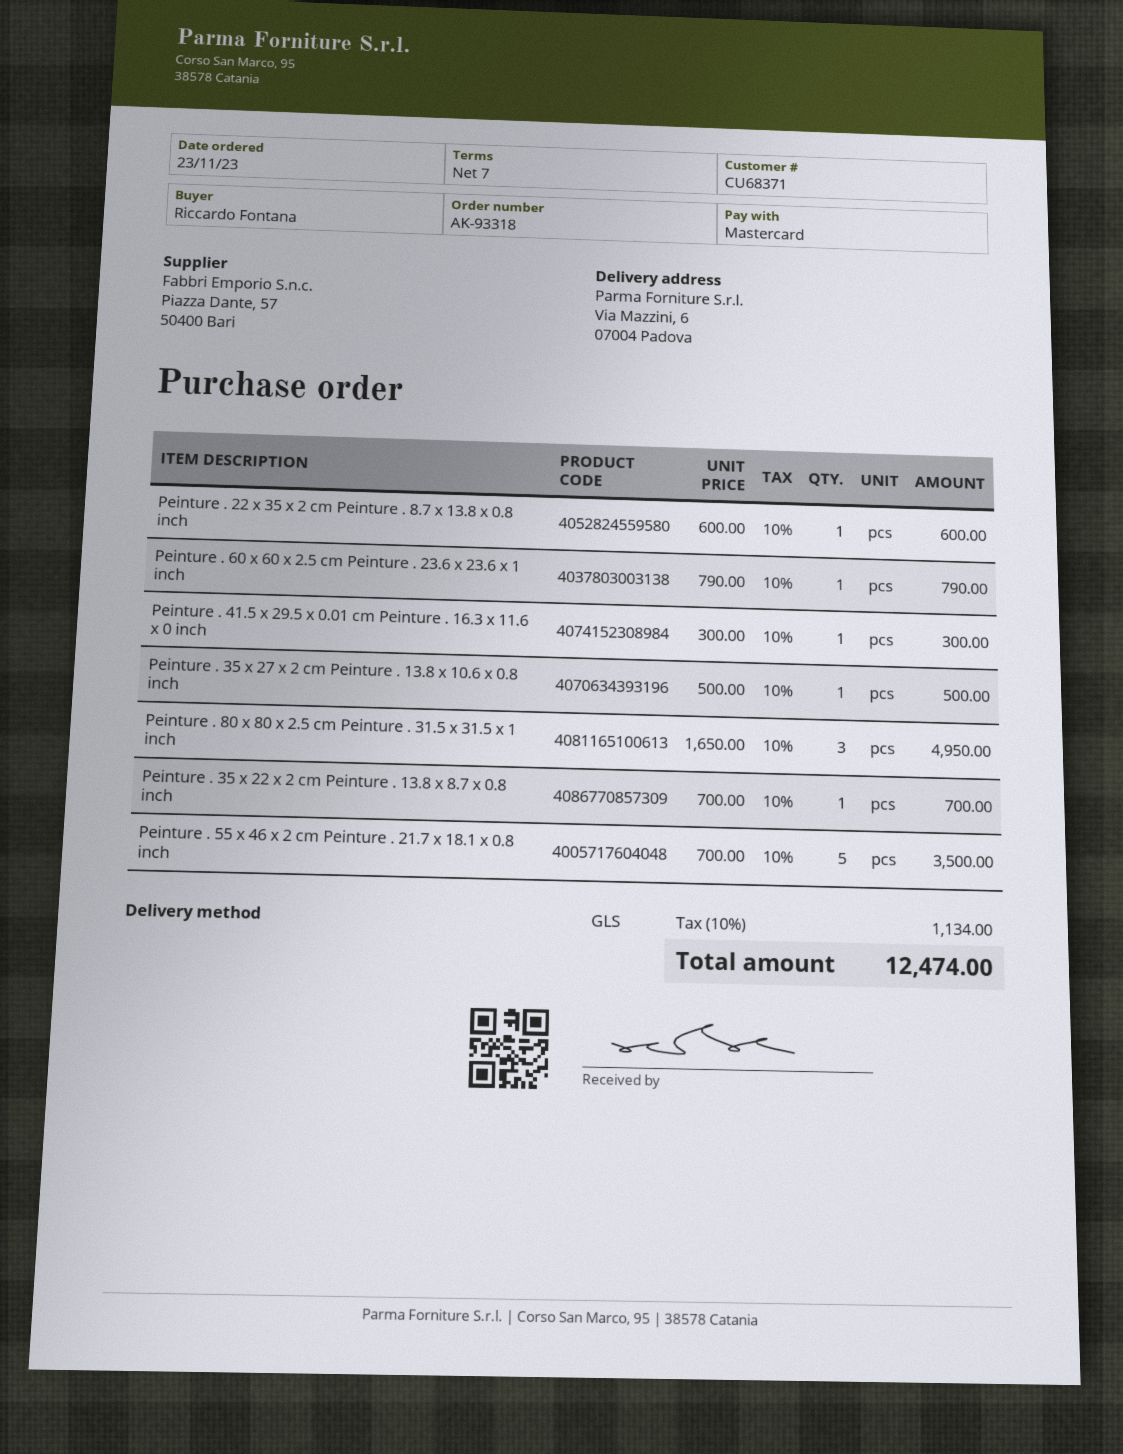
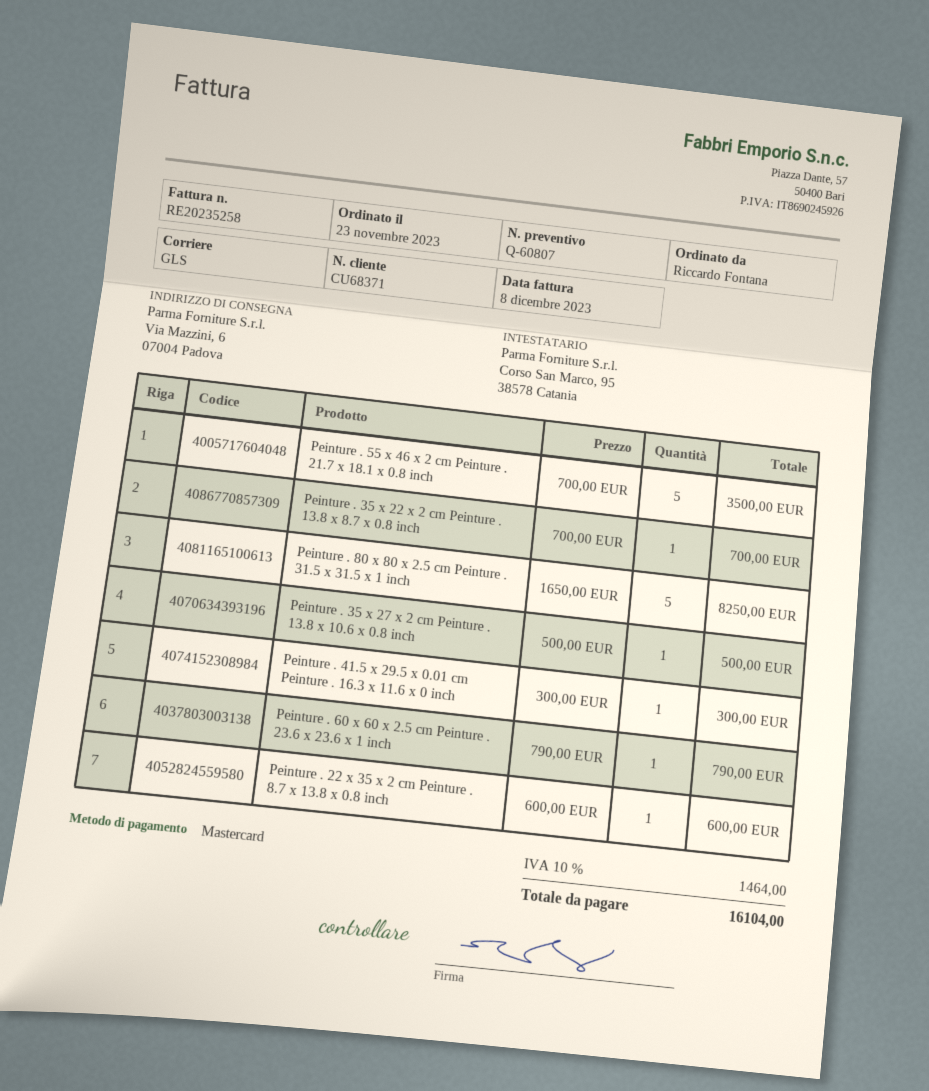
Peinture . 80 x 80 x 2.5 cm Peinture . 31.5 x 31.5 x 1 inch: 3 x 1650.00 = 4950.00 -> 5 x 1650.00 = 8250.00
tax: 10% = 1134.00 -> 10% = 1464.00
total: 12474.00 -> 16104.00

